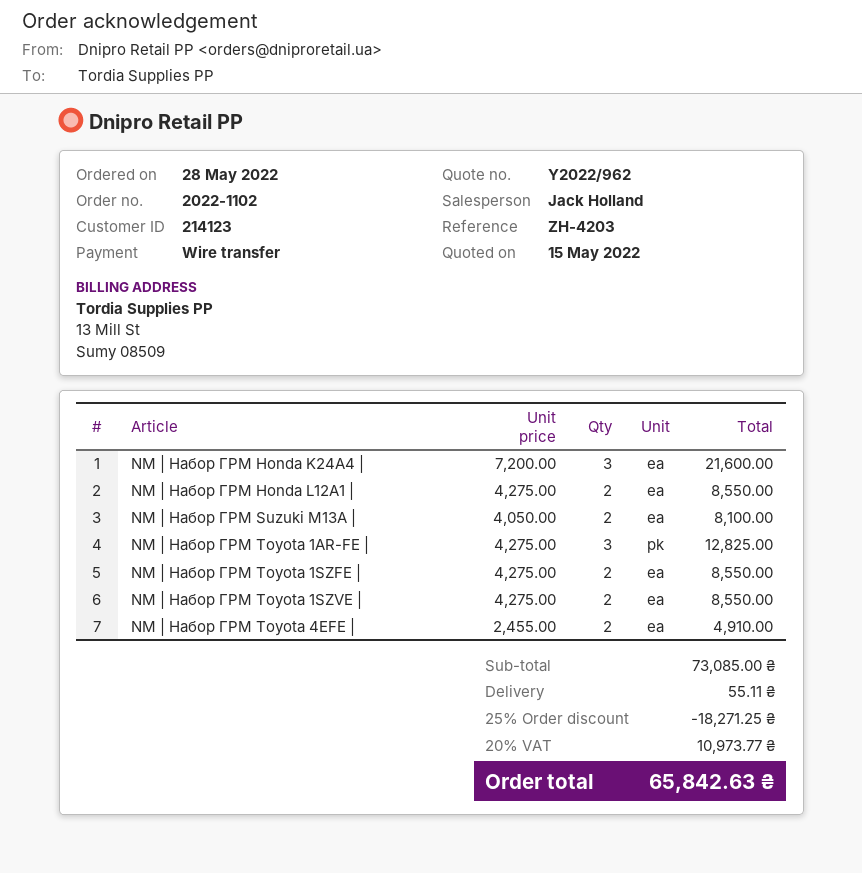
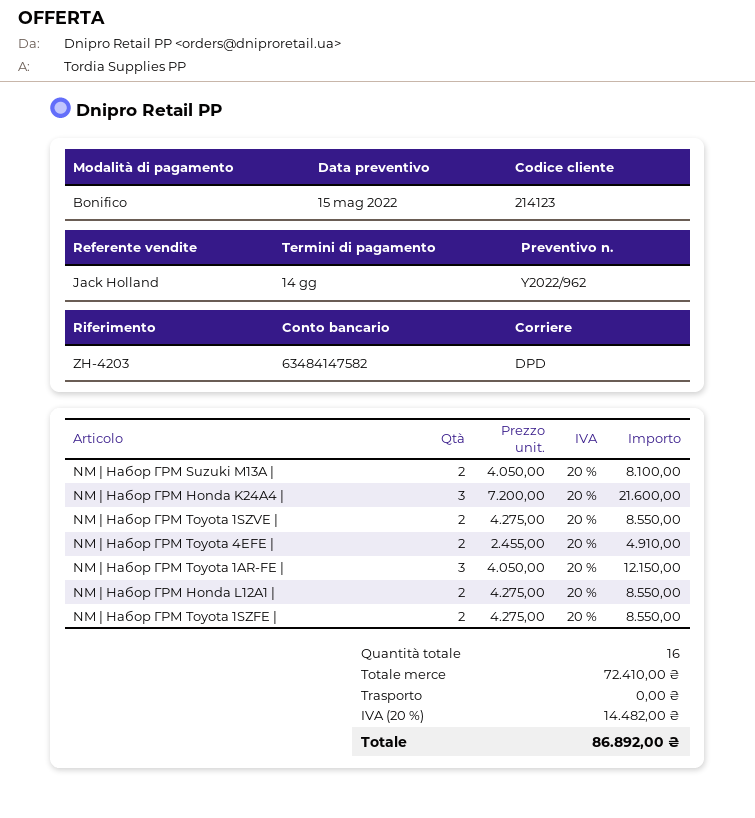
NM | Набор ГРМ Toyota 1AR-FE |: 3 x 4275.00 = 12825.00 -> 3 x 4050.00 = 12150.00
subtotal: 73085.00 -> 72410.00
discount: 25% = 18271.25 -> none
shipping: 55.11 -> 0.00
tax: 20% = 10973.77 -> 20% = 14482.00
total: 65842.63 -> 86892.00

